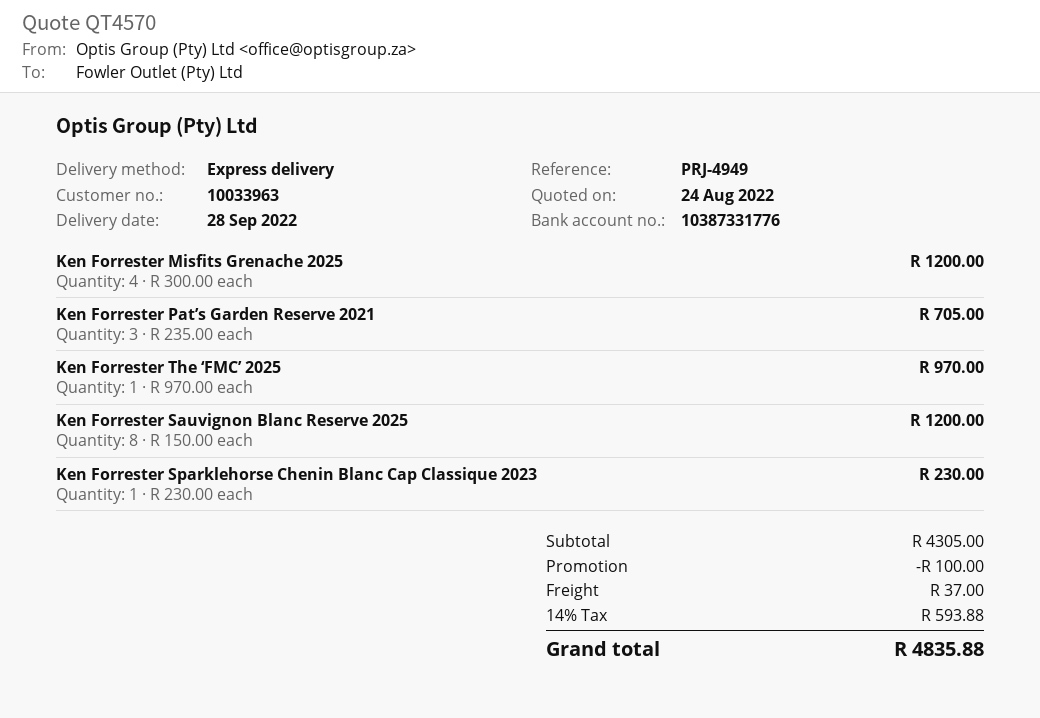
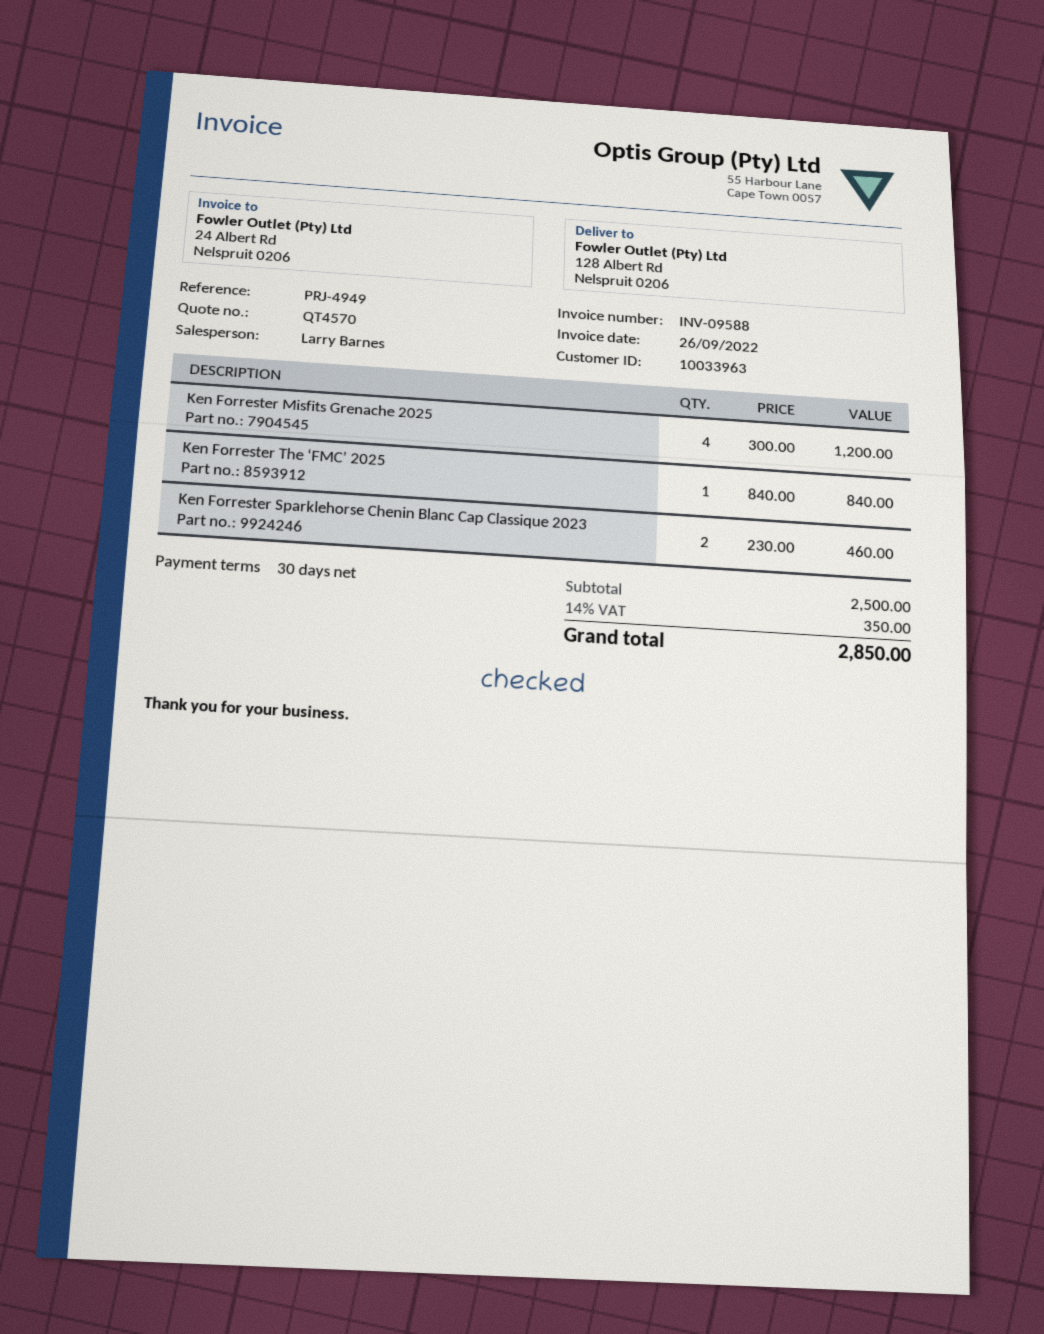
Ken Forrester Pat’s Garden Reserve 2021: 3 x 235.00 = 705.00 -> none
Ken Forrester The ‘FMC’ 2025: 1 x 970.00 = 970.00 -> 1 x 840.00 = 840.00
Ken Forrester Sauvignon Blanc Reserve 2025: 8 x 150.00 = 1200.00 -> none
Ken Forrester Sparklehorse Chenin Blanc Cap Classique 2023: 1 x 230.00 = 230.00 -> 2 x 230.00 = 460.00
subtotal: 4305.00 -> 2500.00
discount: 100.00 -> none
shipping: 37.00 -> none
tax: 14% = 593.88 -> 14% = 350.00
total: 4835.88 -> 2850.00

